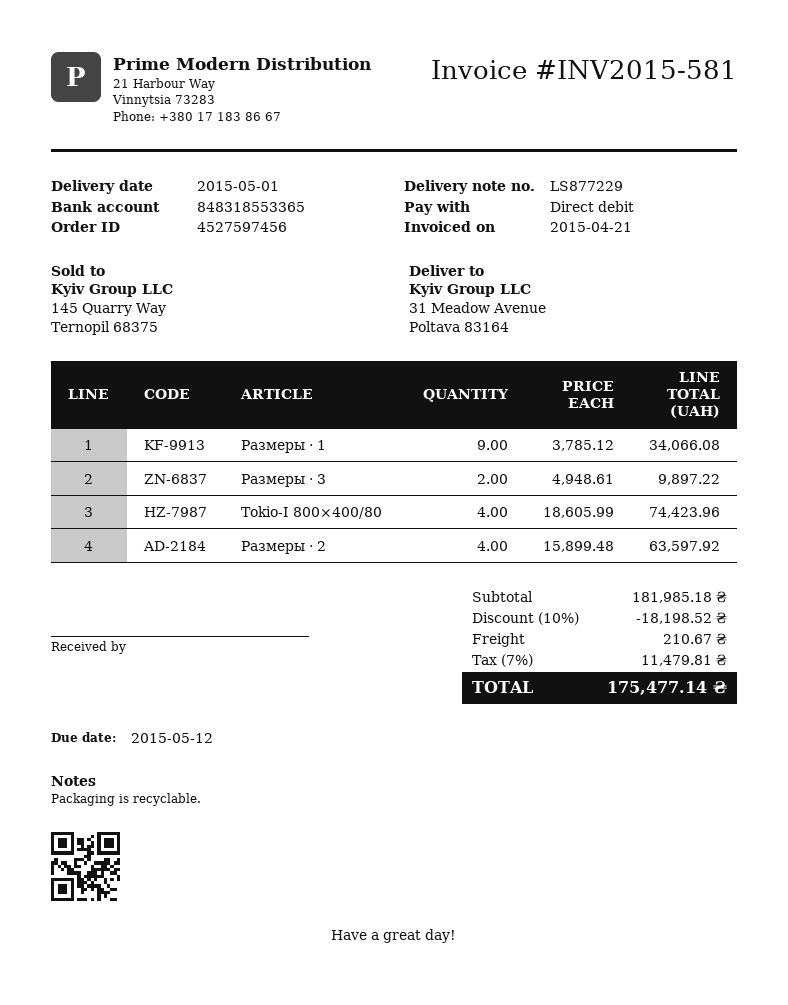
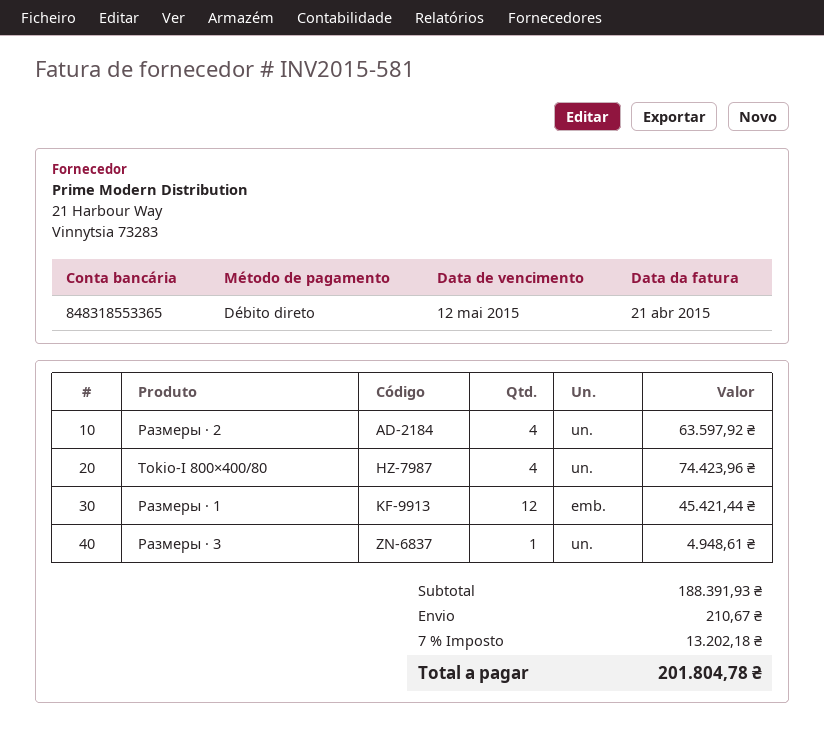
Размеры · 1: 9 for 34066.08 -> 12 for 45421.44
Размеры · 3: 2 for 9897.22 -> 1 for 4948.61
subtotal: 181985.18 -> 188391.93
discount: 10% = 18198.52 -> none
tax: 7% = 11479.81 -> 7% = 13202.18
total: 175477.14 -> 201804.78

